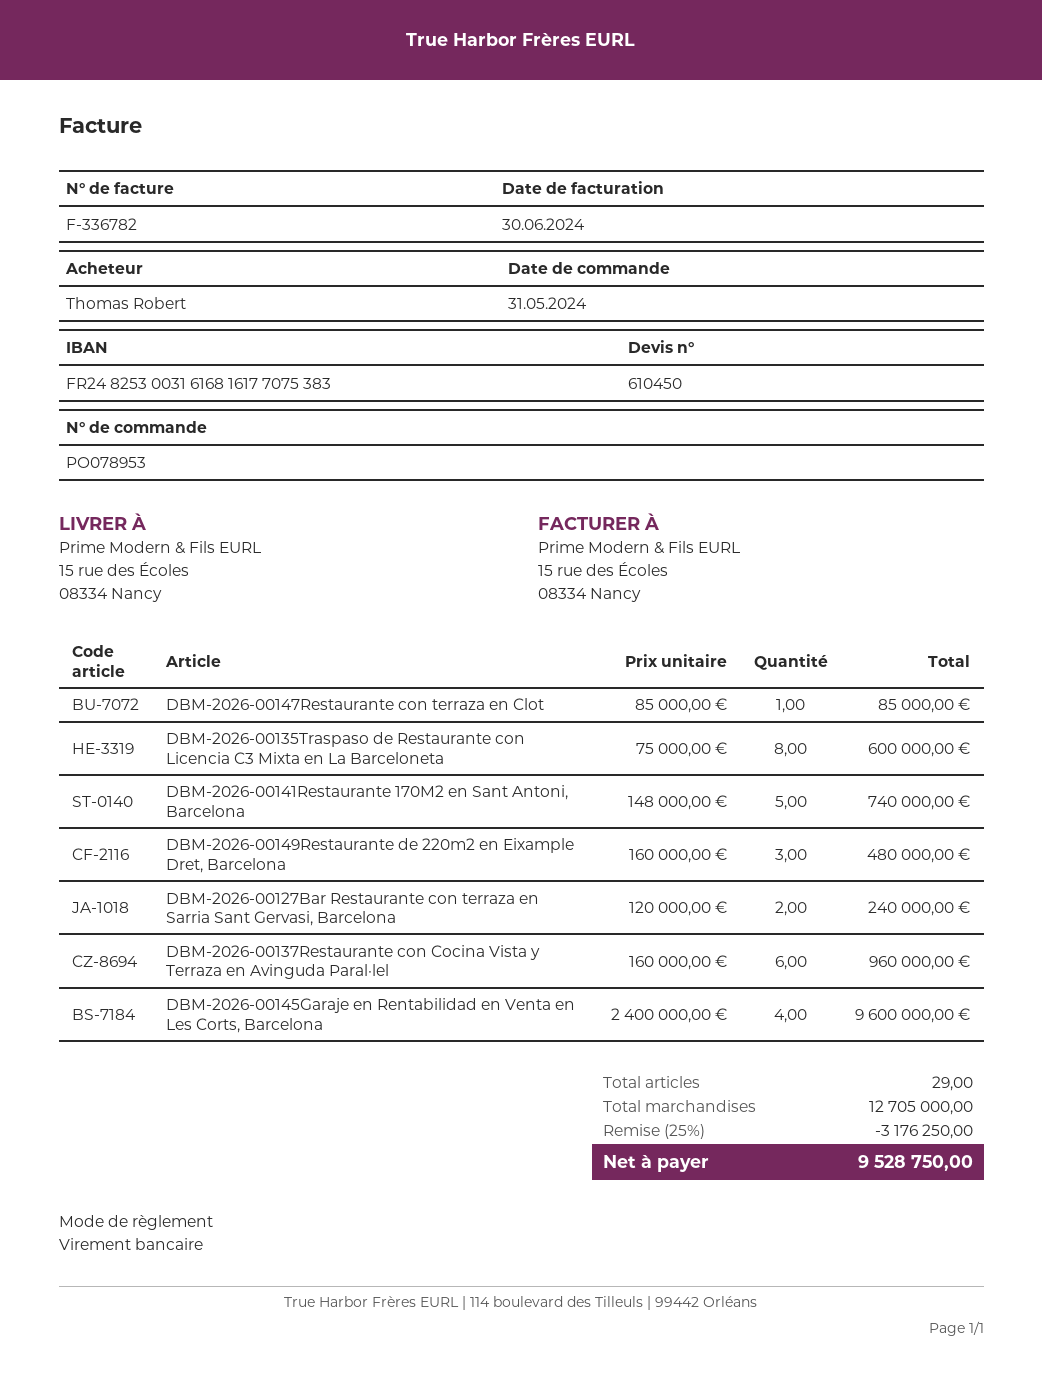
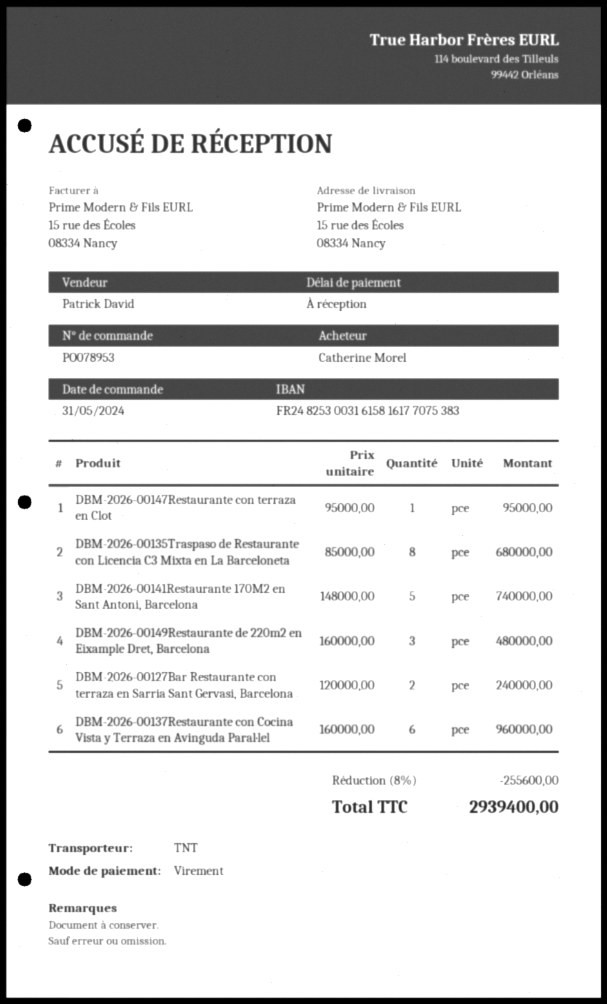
ordered by: Thomas Robert -> Catherine Morel
bank account: FR2482530031616816177075383 -> FR2482530031615816177075383
DBM-2026-00147Restaurante con terraza en Clot: 1 x 85000.00 = 85000.00 -> 1 x 95000.00 = 95000.00
DBM-2026-00135Traspaso de Restaurante con Licencia C3 Mixta en La Barceloneta: 8 x 75000.00 = 600000.00 -> 8 x 85000.00 = 680000.00
DBM-2026-00145Garaje en Rentabilidad en Venta en Les Corts, Barcelona: 4 x 2400000.00 = 9600000.00 -> none
discount: 25% = 3176250.00 -> 8% = 255600.00
total: 9528750.00 -> 2939400.00

